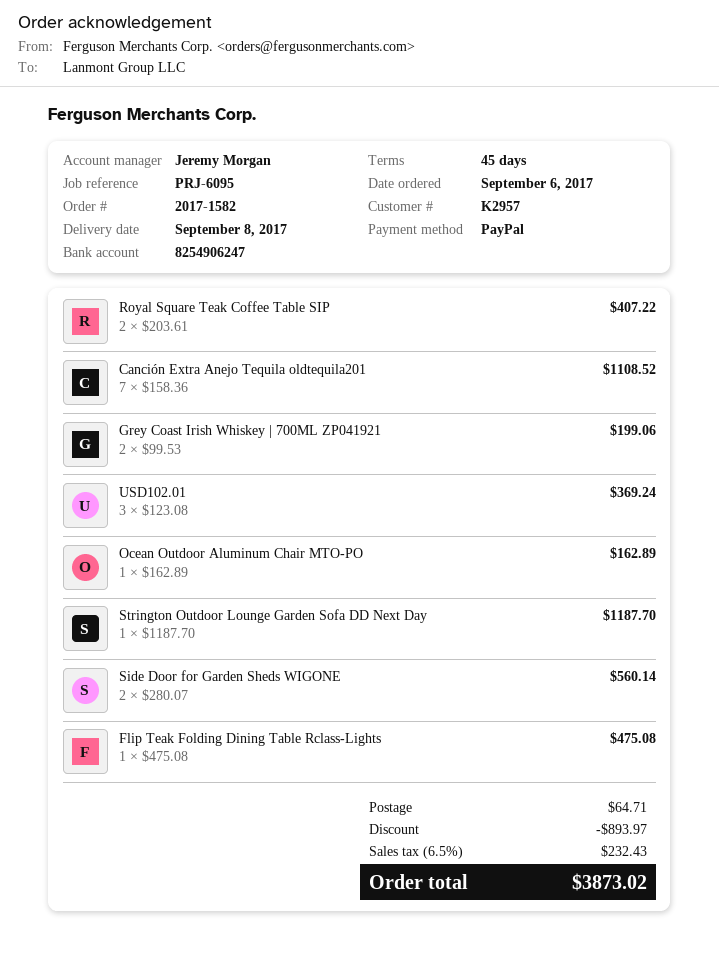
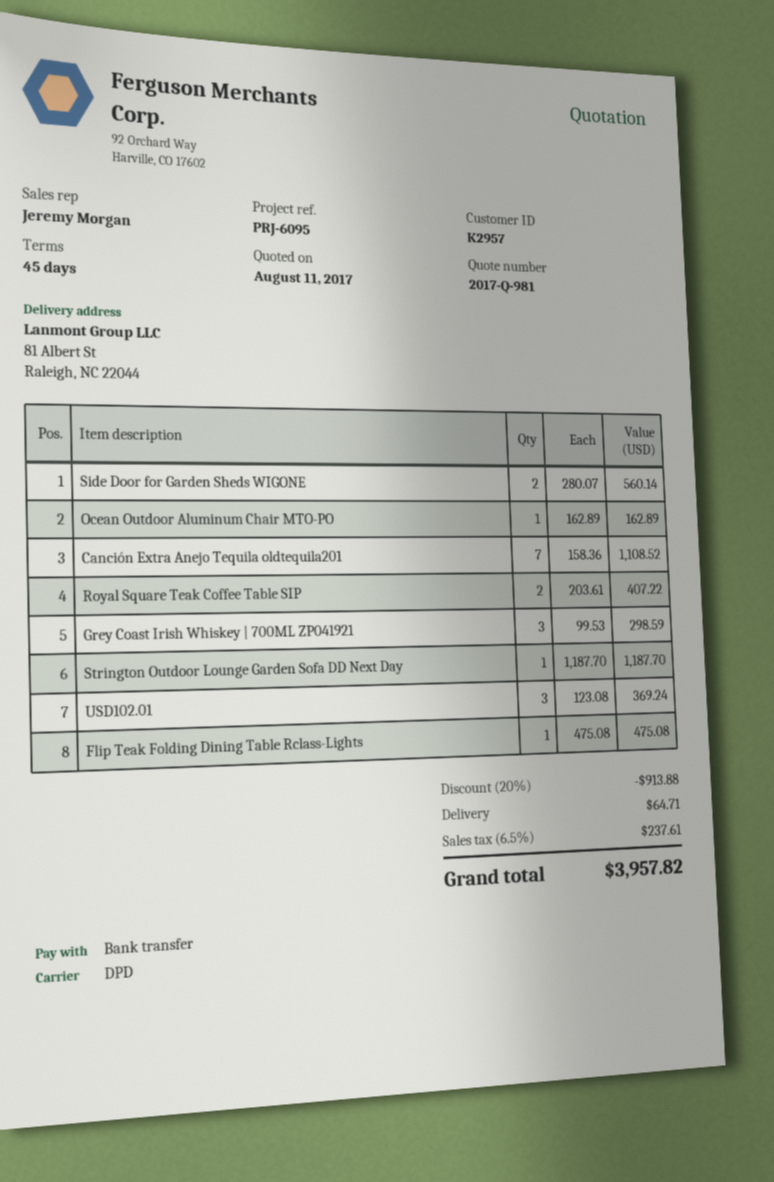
payment method: PayPal -> bank transfer
Grey Coast Irish Whiskey | 700ML ZP041921: 2 x 99.53 = 199.06 -> 3 x 99.53 = 298.59
discount: 893.97 -> 913.88
tax: 6.5% = 232.43 -> 6.5% = 237.61
total: 3873.02 -> 3957.82

